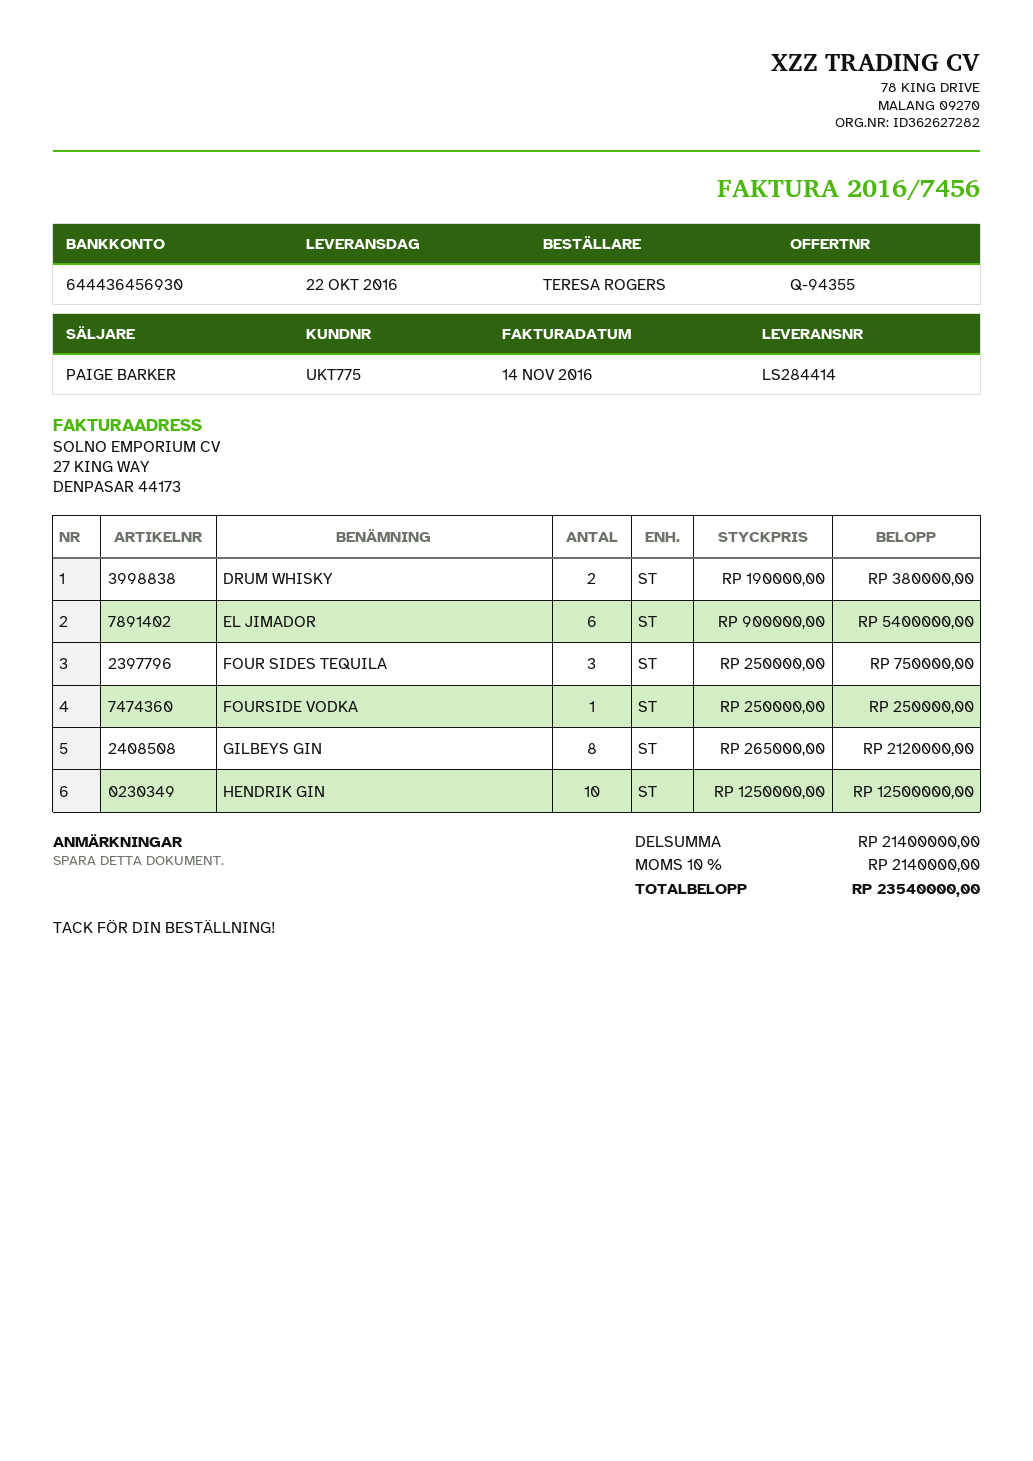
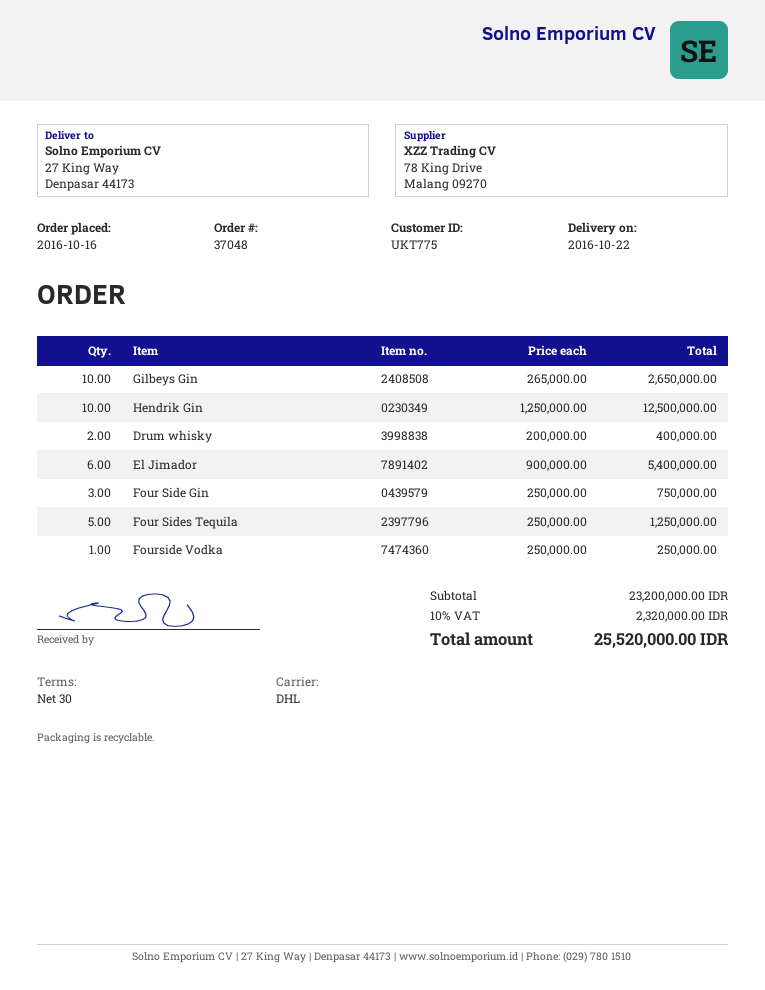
DRUM WHISKY: 2 x 190000.00 = 380000.00 -> 2 x 200000.00 = 400000.00
FOUR SIDES TEQUILA: 3 x 250000.00 = 750000.00 -> 5 x 250000.00 = 1250000.00
GILBEYS GIN: 8 x 265000.00 = 2120000.00 -> 10 x 265000.00 = 2650000.00
Four Side Gin: none -> 3 x 250000.00 = 750000.00
subtotal: 21400000.00 -> 23200000.00
tax: 10% = 2140000.00 -> 10% = 2320000.00
total: 23540000.00 -> 25520000.00

